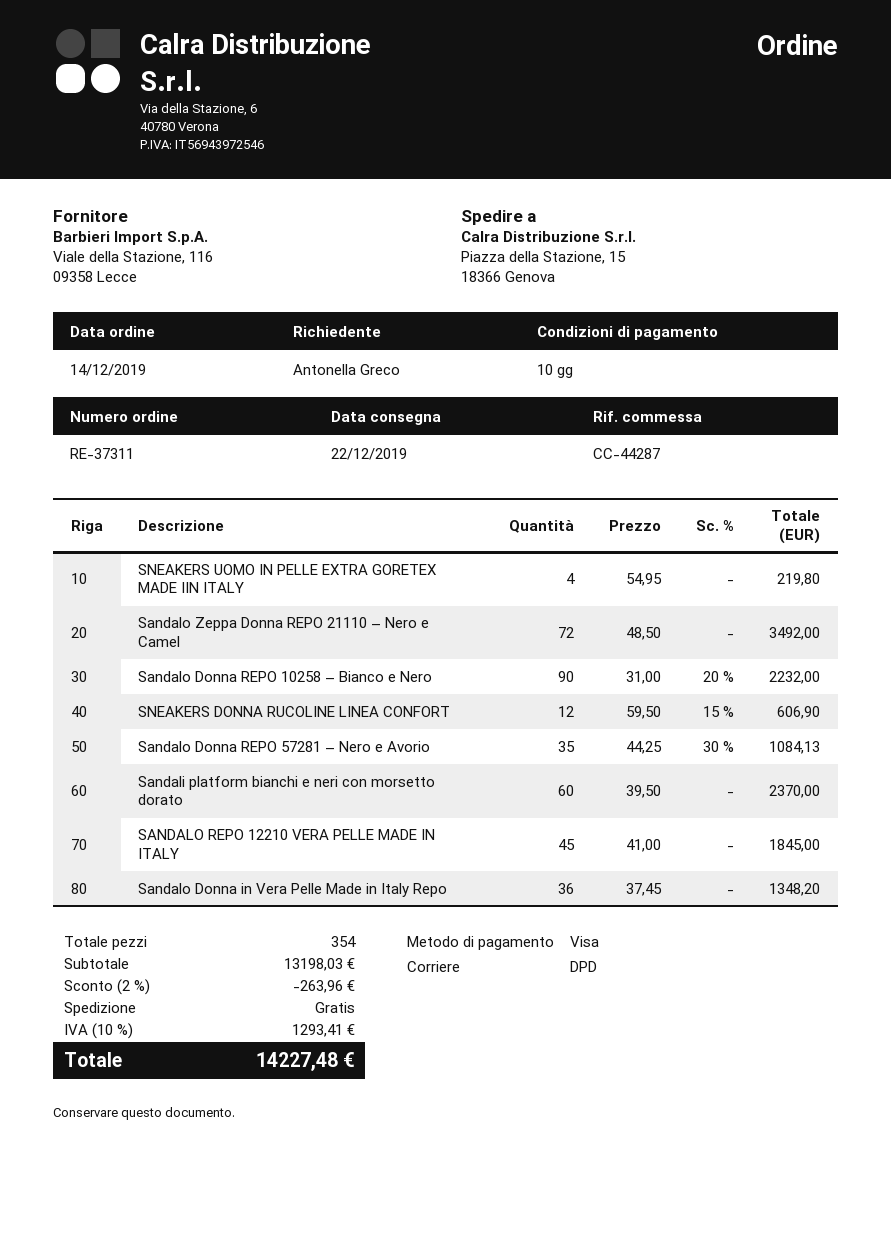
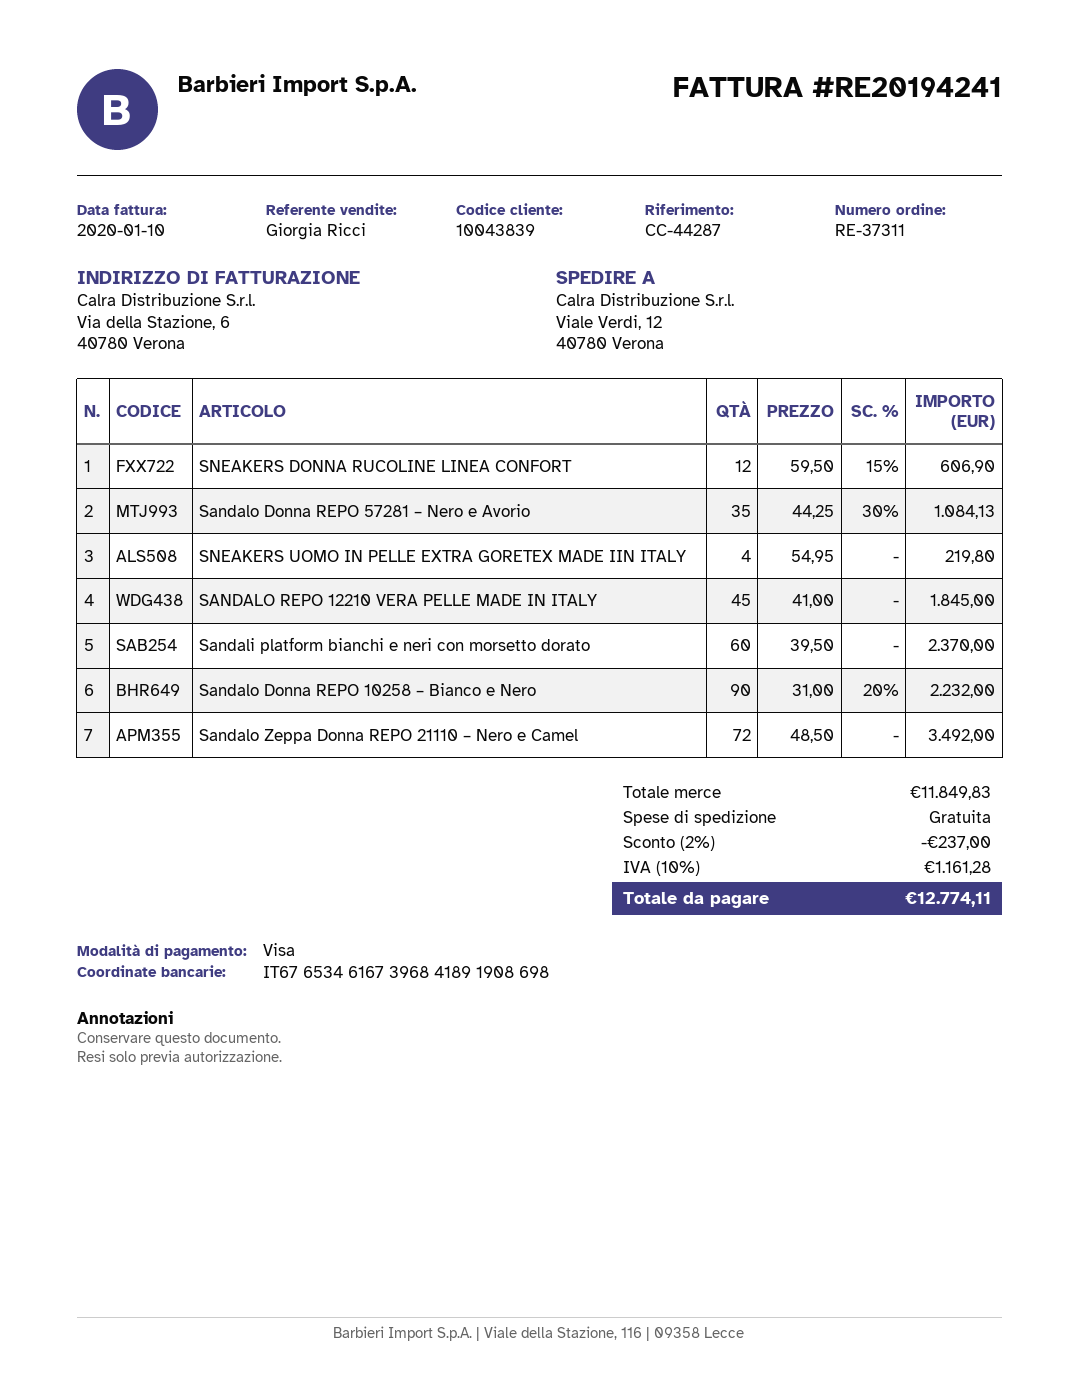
ship to: Piazza della Stazione, 15, 18366 Genova -> Viale Verdi, 12, 40780 Verona
Sandalo Donna in Vera Pelle Made in Italy Repo: 36 x 37.45 = 1348.20 -> none
subtotal: 13198.03 -> 11849.83
discount: 2% = 263.96 -> 2% = 237.00
tax: 10% = 1293.41 -> 10% = 1161.28
total: 14227.48 -> 12774.11

